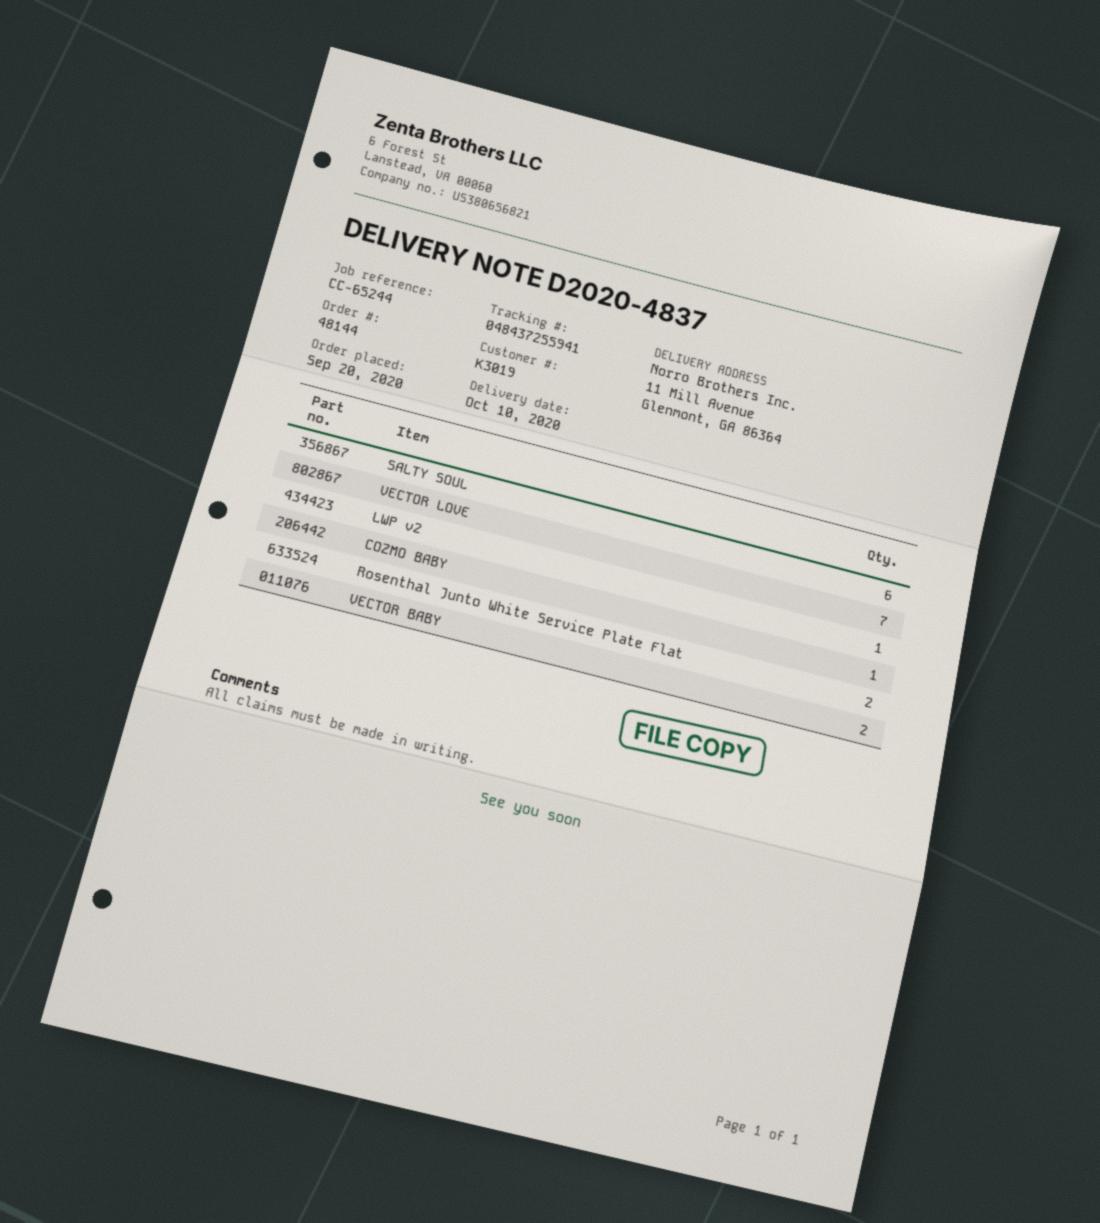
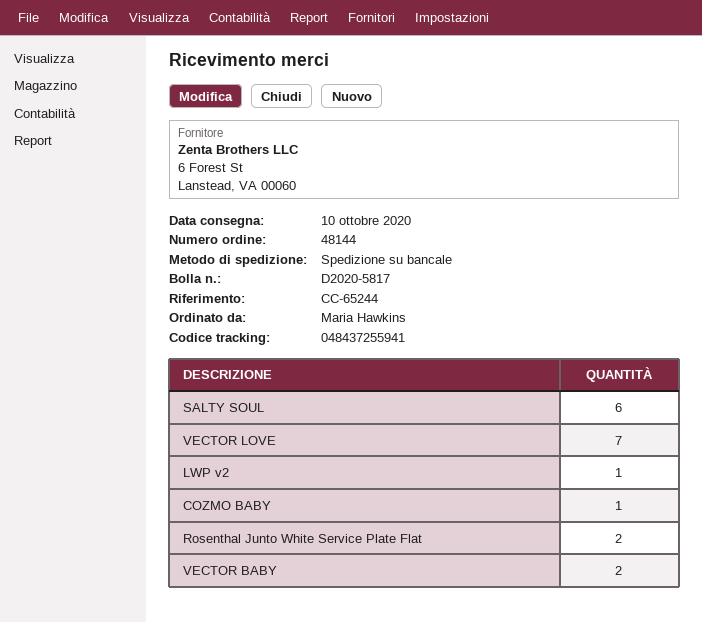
delivery note number: D2020-4837 -> D2020-5817

